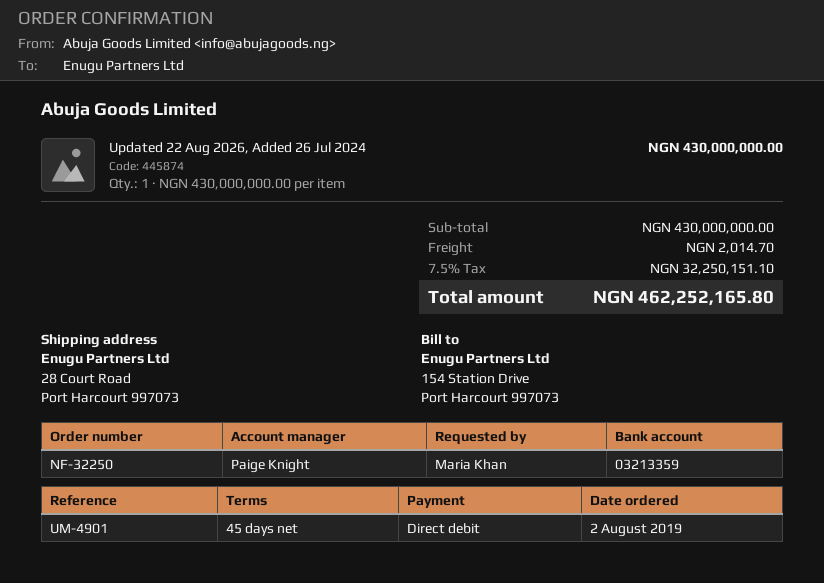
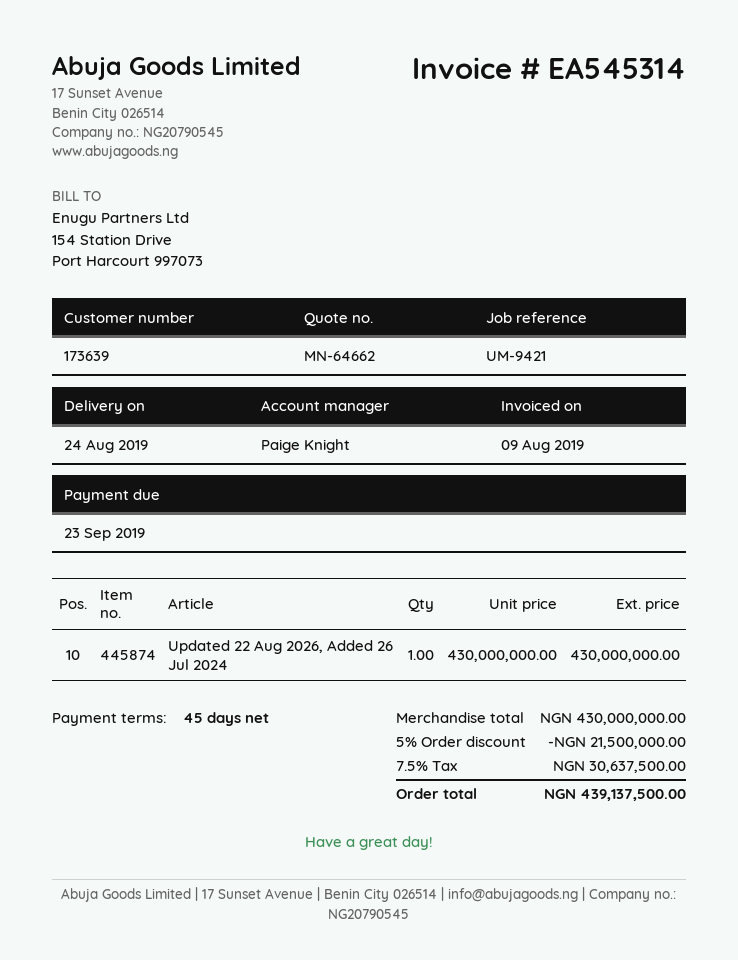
reference: UM-4901 -> UM-9421
discount: none -> 5% = 21500000.00
shipping: 2014.70 -> none
tax: 7.5% = 32250151.10 -> 7.5% = 30637500.00
total: 462252165.80 -> 439137500.00

